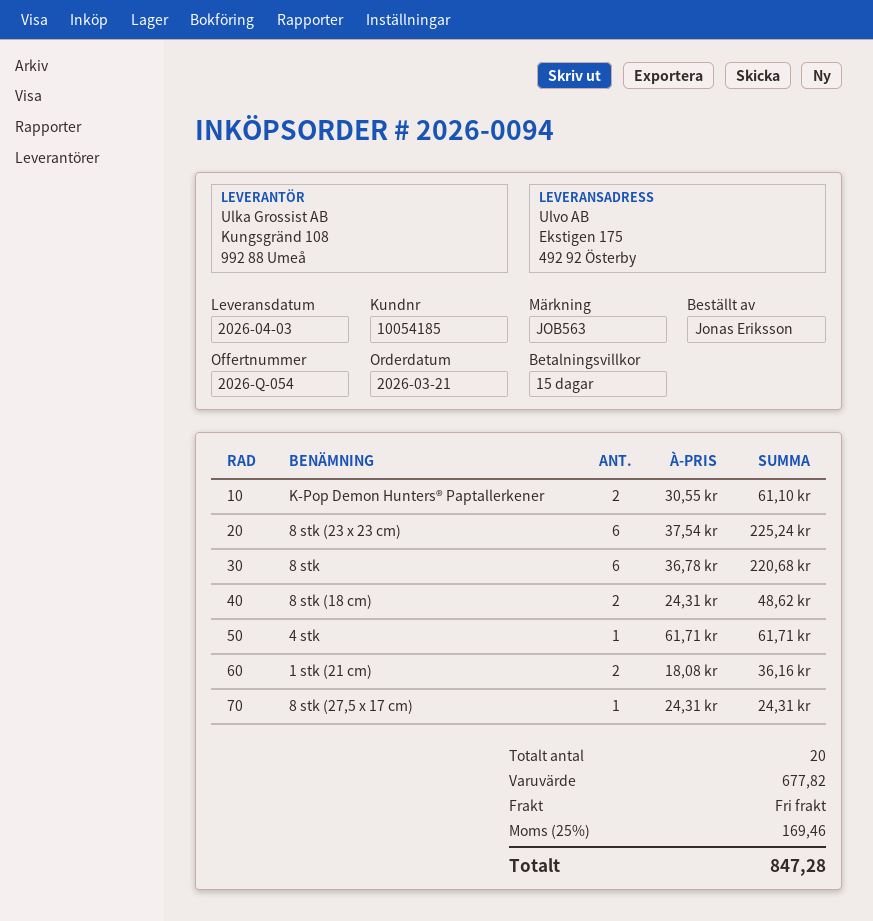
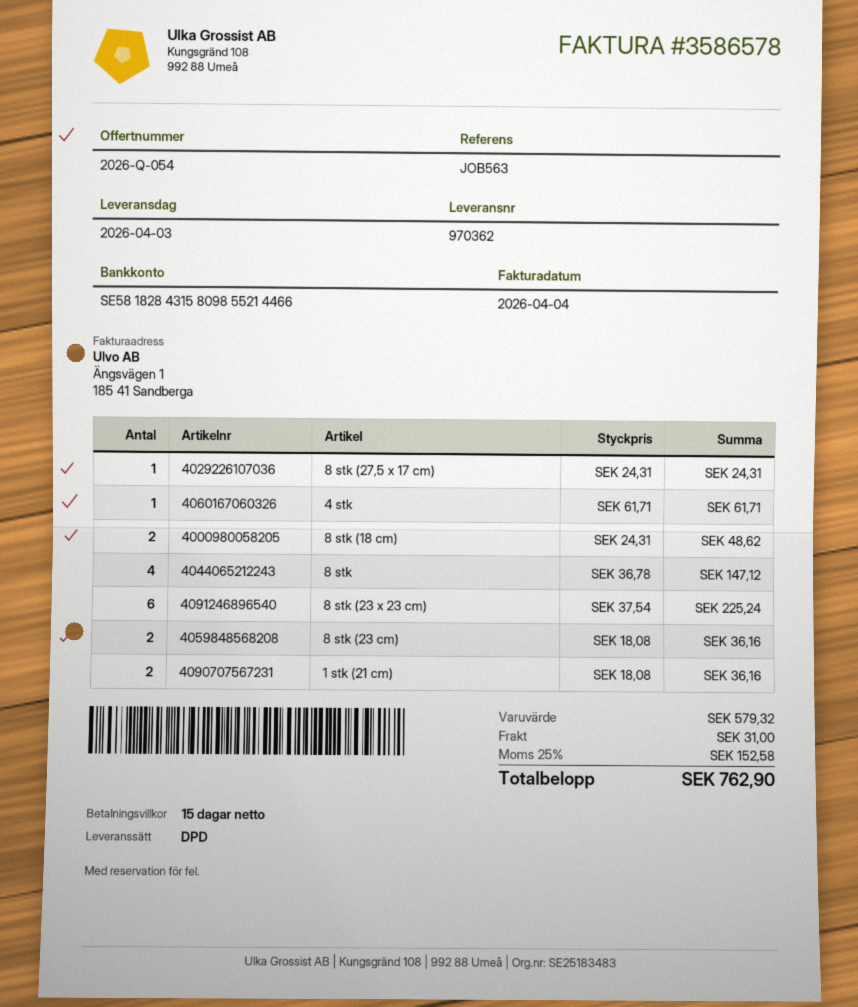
K-Pop Demon Hunters® Paptallerkener: 2 x 30.55 = 61.10 -> none
8 stk: 6 x 36.78 = 220.68 -> 4 x 36.78 = 147.12
8 stk (23 cm): none -> 2 x 18.08 = 36.16
subtotal: 677.82 -> 579.32
shipping: 0.00 -> 31.00
tax: 25% = 169.46 -> 25% = 152.58
total: 847.28 -> 762.90

